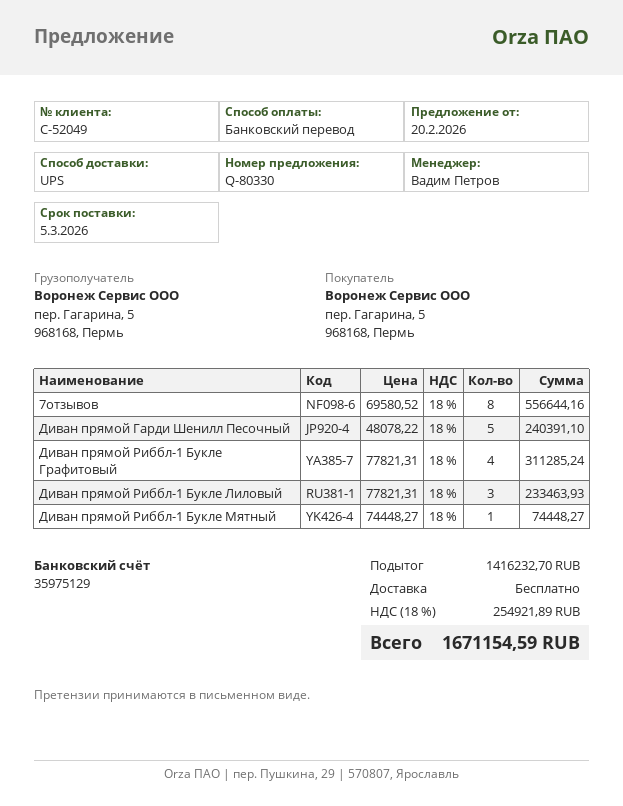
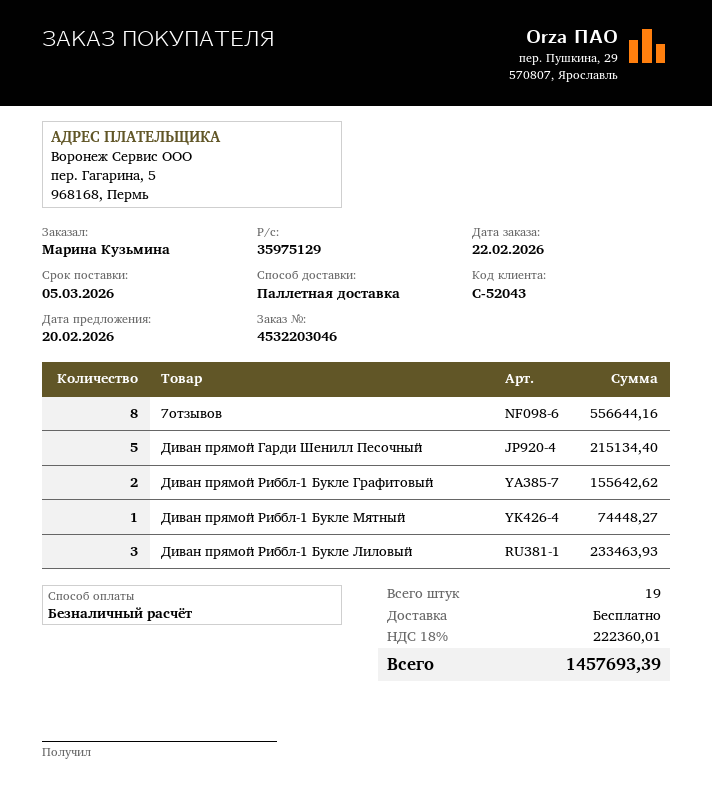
customer number: C-52049 -> C-52043
shipping method: UPS -> pallet freight
Диван прямой Гарди Шенилл Песочный: 5 for 240391.10 -> 5 for 215134.40
Диван прямой Риббл-1 Букле Графитовый: 4 for 311285.24 -> 2 for 155642.62
tax: 18% = 254921.89 -> 18% = 222360.01
total: 1671154.59 -> 1457693.39

